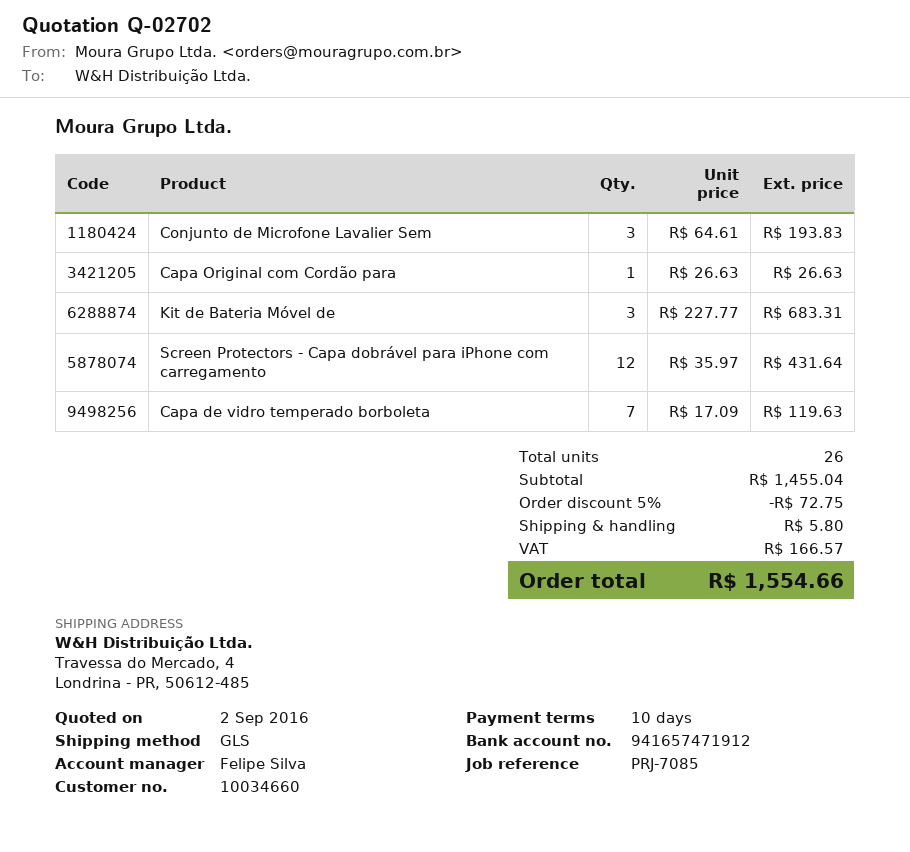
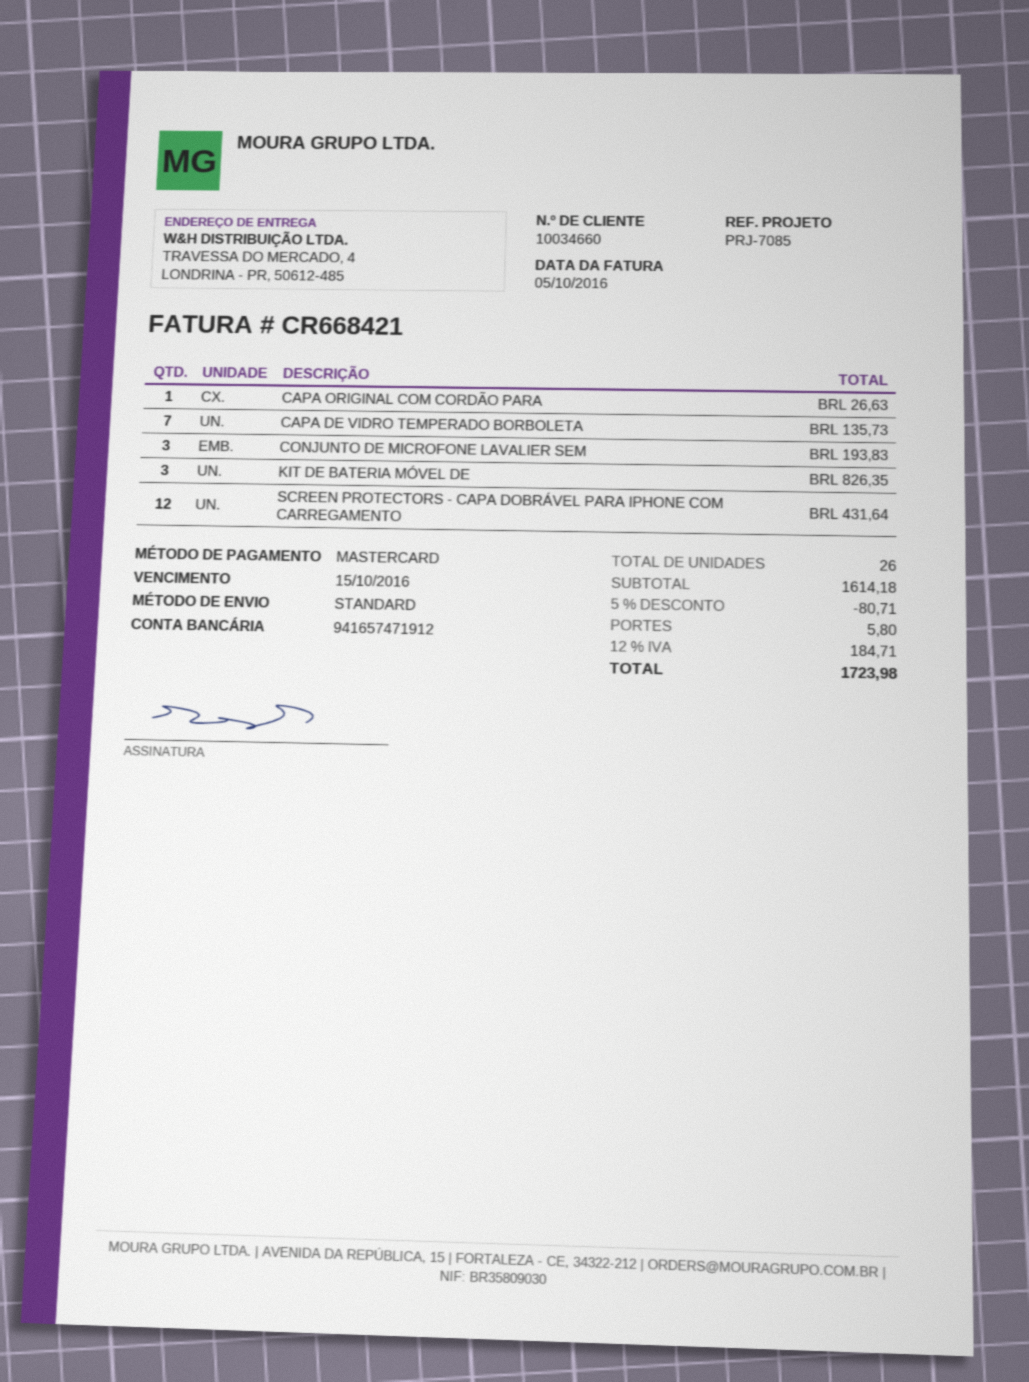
shipping method: GLS -> standard
Kit de Bateria Móvel de: 3 for 683.31 -> 3 for 826.35
Capa de vidro temperado borboleta: 7 for 119.63 -> 7 for 135.73
subtotal: 1455.04 -> 1614.18
discount: 5% = 72.75 -> 5% = 80.71
tax: 166.57 -> 184.71
total: 1554.66 -> 1723.98

